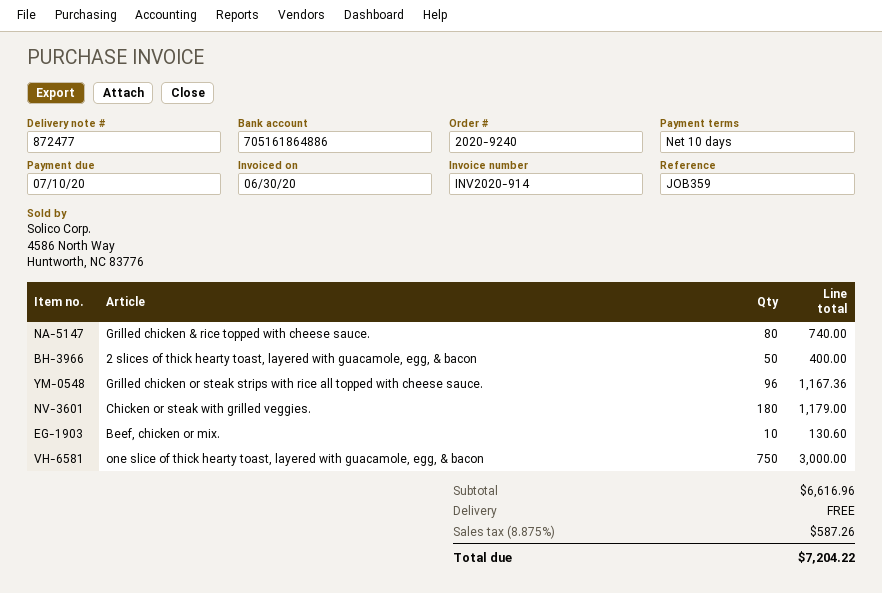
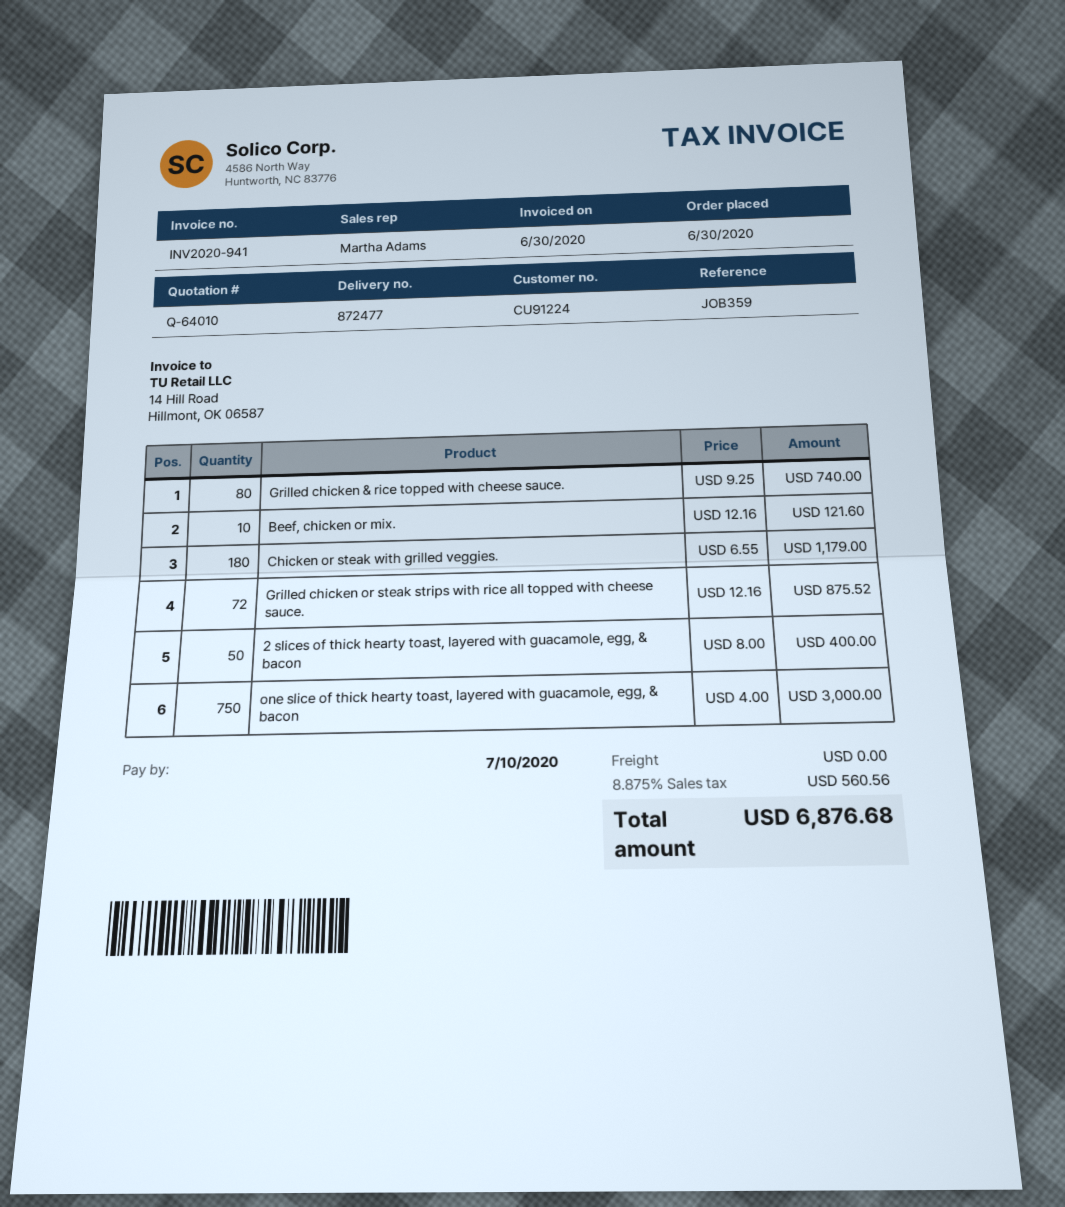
invoice number: INV2020-914 -> INV2020-941
Grilled chicken or steak strips with rice all topped with cheese sauce.: 96 for 1167.36 -> 72 for 875.52
Beef, chicken or mix.: 10 for 130.60 -> 10 for 121.60
tax: 8.875% = 587.26 -> 8.875% = 560.56
total: 7204.22 -> 6876.68

